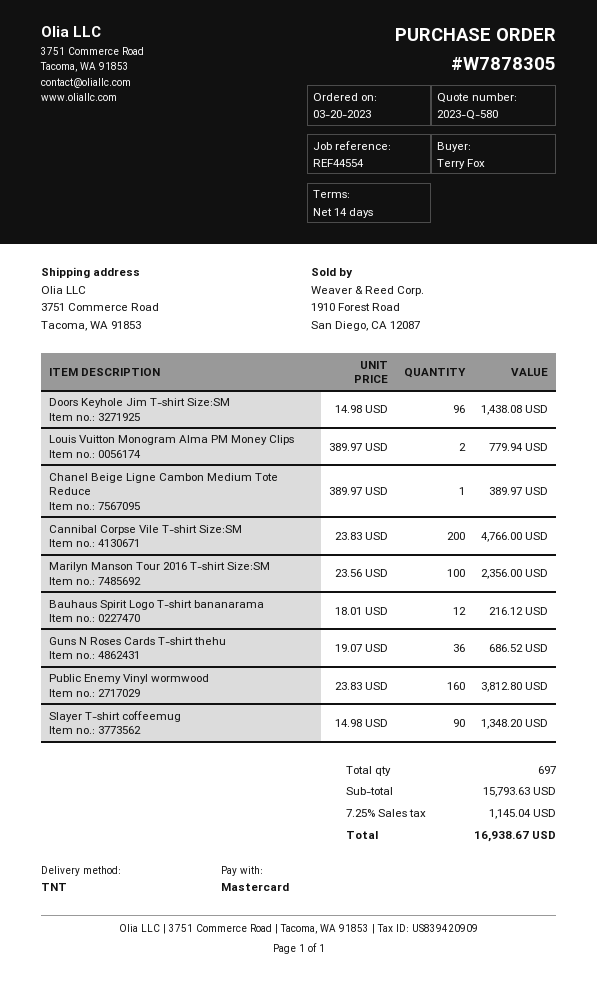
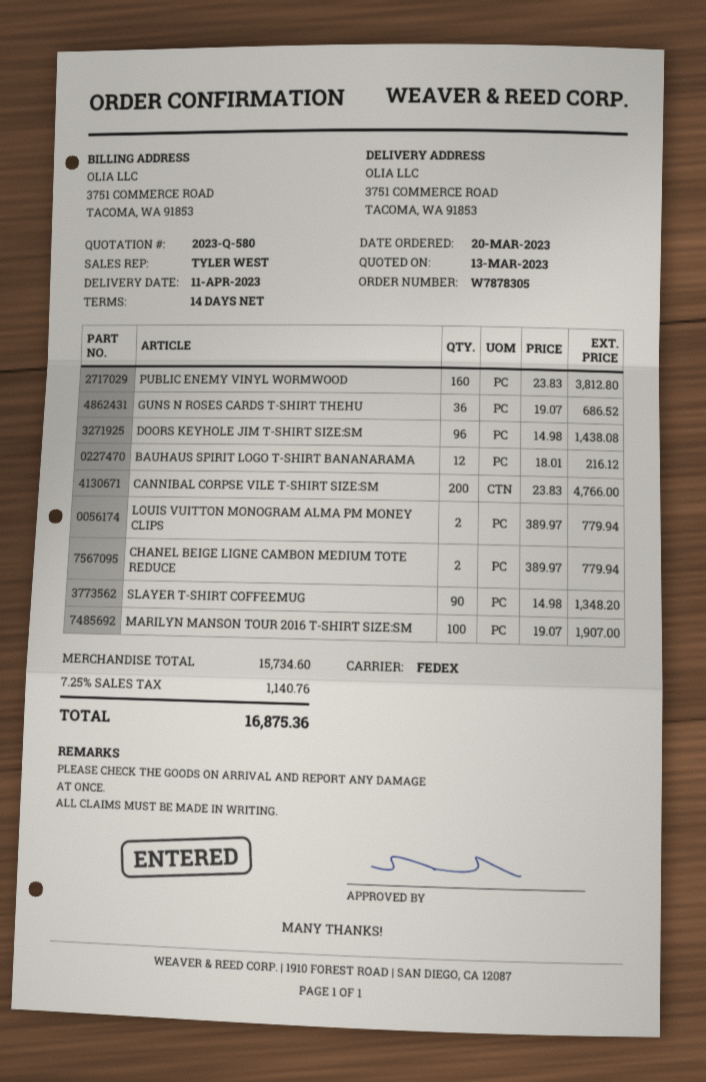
shipping method: TNT -> FedEx
Chanel Beige Ligne Cambon Medium Tote Reduce: 1 x 389.97 = 389.97 -> 2 x 389.97 = 779.94
Marilyn Manson Tour 2016 T-shirt Size:SM: 100 x 23.56 = 2356.00 -> 100 x 19.07 = 1907.00
subtotal: 15793.63 -> 15734.60
tax: 7.25% = 1145.04 -> 7.25% = 1140.76
total: 16938.67 -> 16875.36

